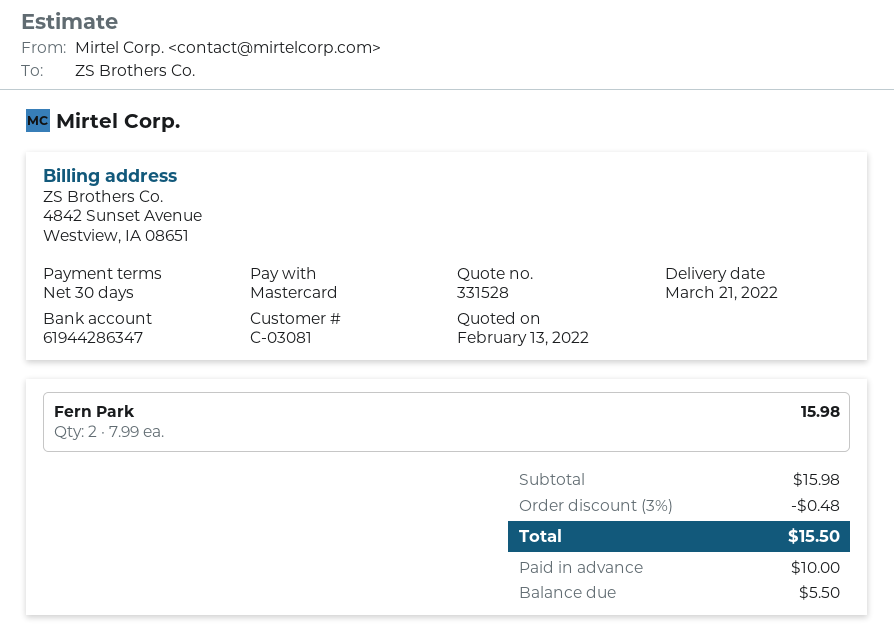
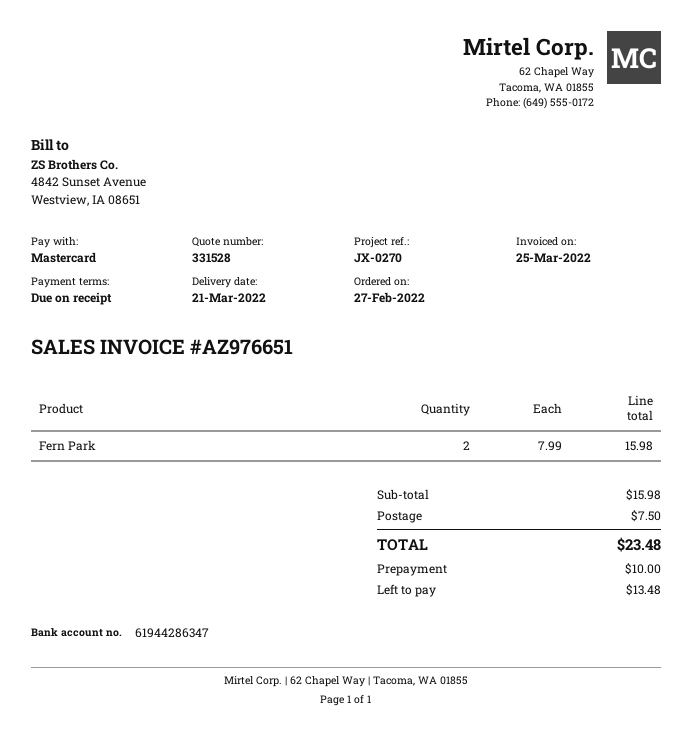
payment terms: 30 days -> on receipt
discount: 3% = 0.48 -> none
shipping: none -> 7.50
total: 15.50 -> 23.48
balance: 5.50 -> 13.48

